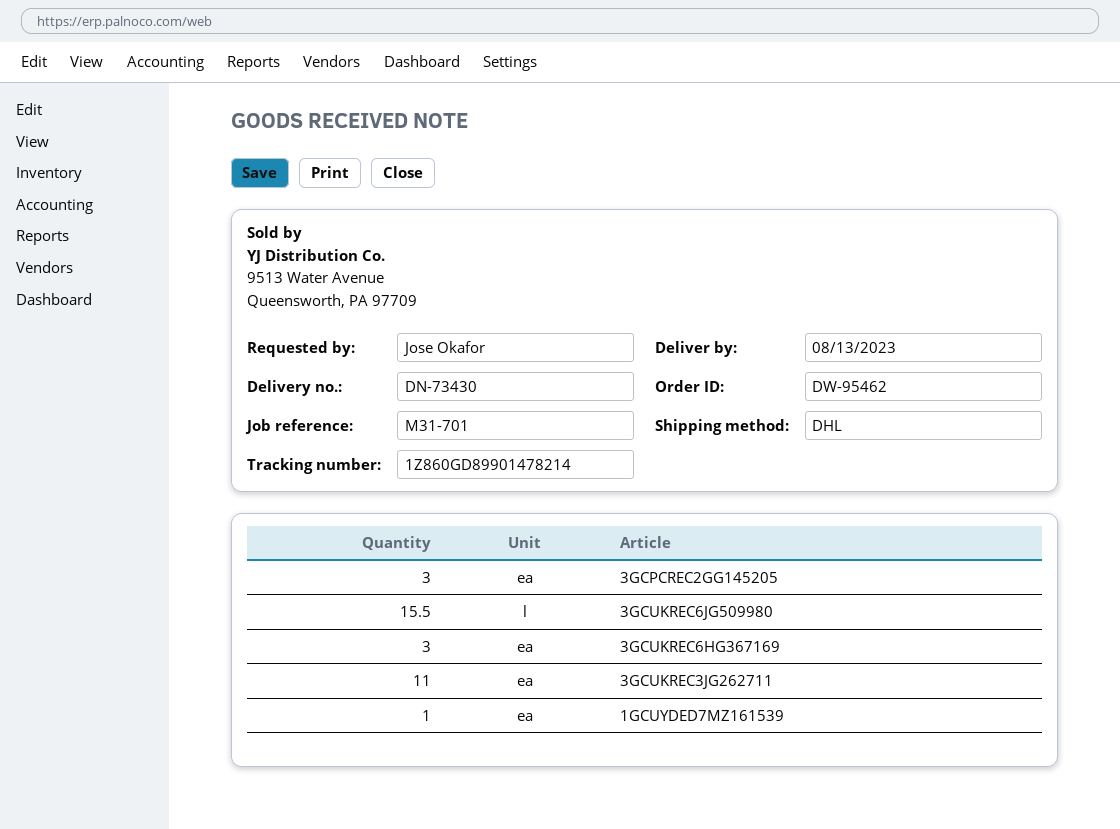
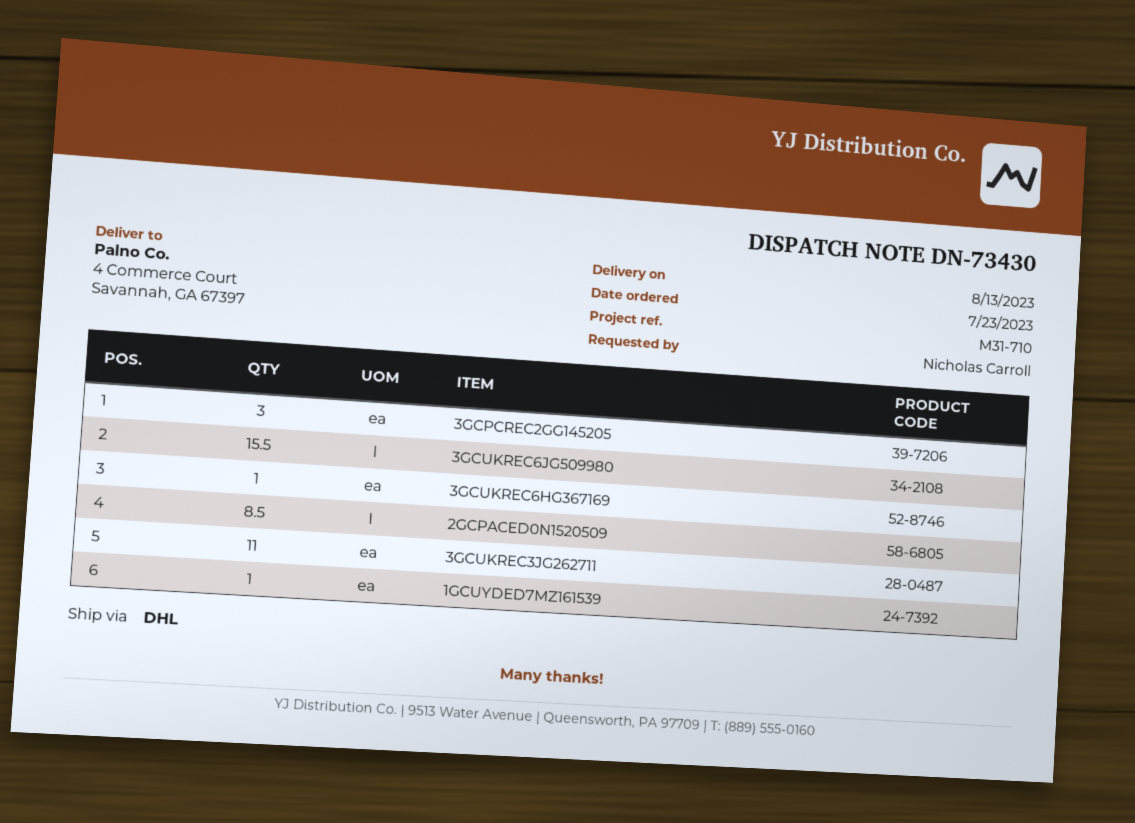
reference: M31-701 -> M31-710
ordered by: Jose Okafor -> Nicholas Carroll
3GCUKREC6HG367169: 3 -> 1
2GCPACED0N1520509: none -> 8.5

